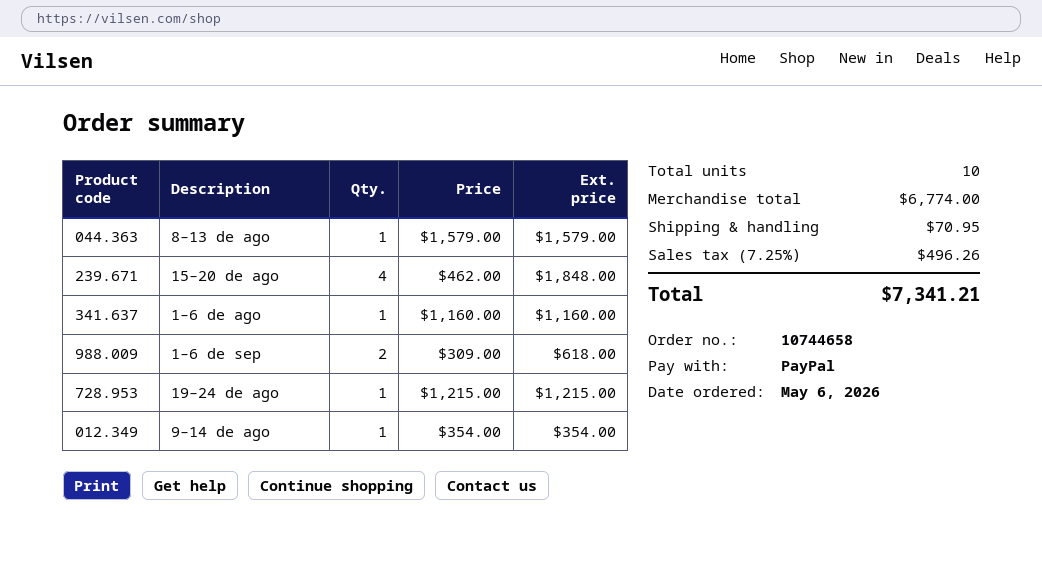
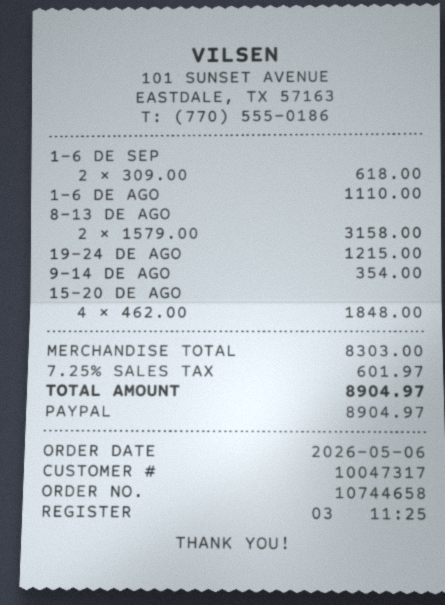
8–13 de ago: 1 x 1579.00 = 1579.00 -> 2 x 1579.00 = 3158.00
1–6 de ago: 1 x 1160.00 = 1160.00 -> 1 x 1110.00 = 1110.00
subtotal: 6774.00 -> 8303.00
shipping: 70.95 -> none
tax: 7.25% = 496.26 -> 7.25% = 601.97
total: 7341.21 -> 8904.97

